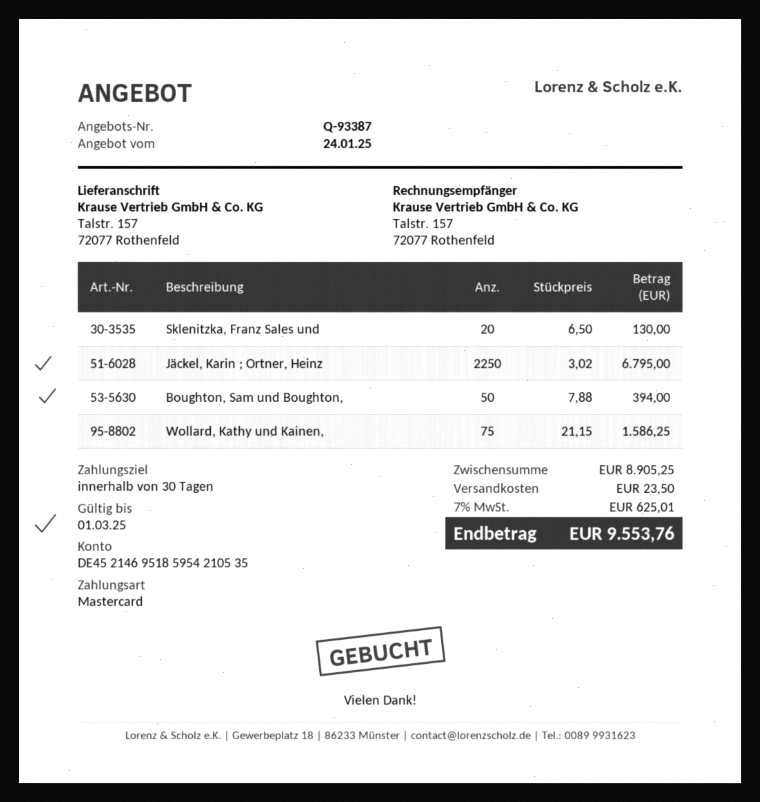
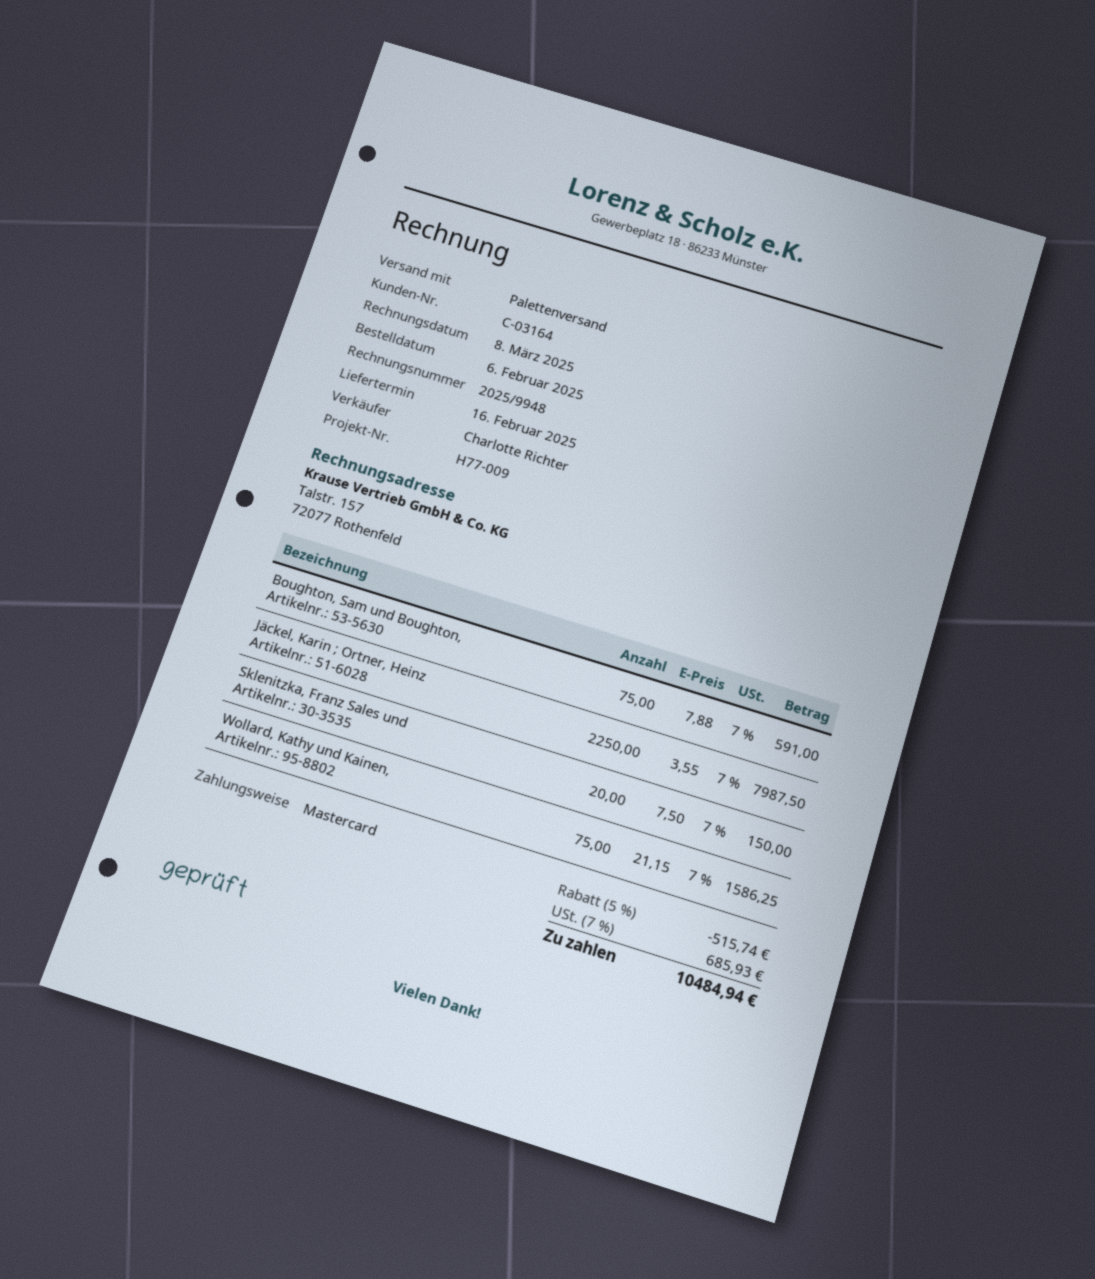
Sklenitzka, Franz Sales und: 20 x 6.50 = 130.00 -> 20 x 7.50 = 150.00
Jäckel, Karin ; Ortner, Heinz: 2250 x 3.02 = 6795.00 -> 2250 x 3.55 = 7987.50
Boughton, Sam und Boughton,: 50 x 7.88 = 394.00 -> 75 x 7.88 = 591.00
discount: none -> 5% = 515.74
shipping: 23.50 -> none
tax: 7% = 625.01 -> 7% = 685.93
total: 9553.76 -> 10484.94

